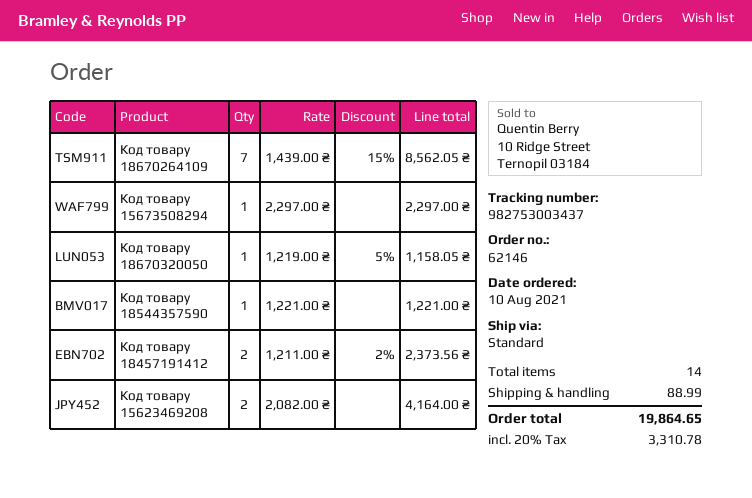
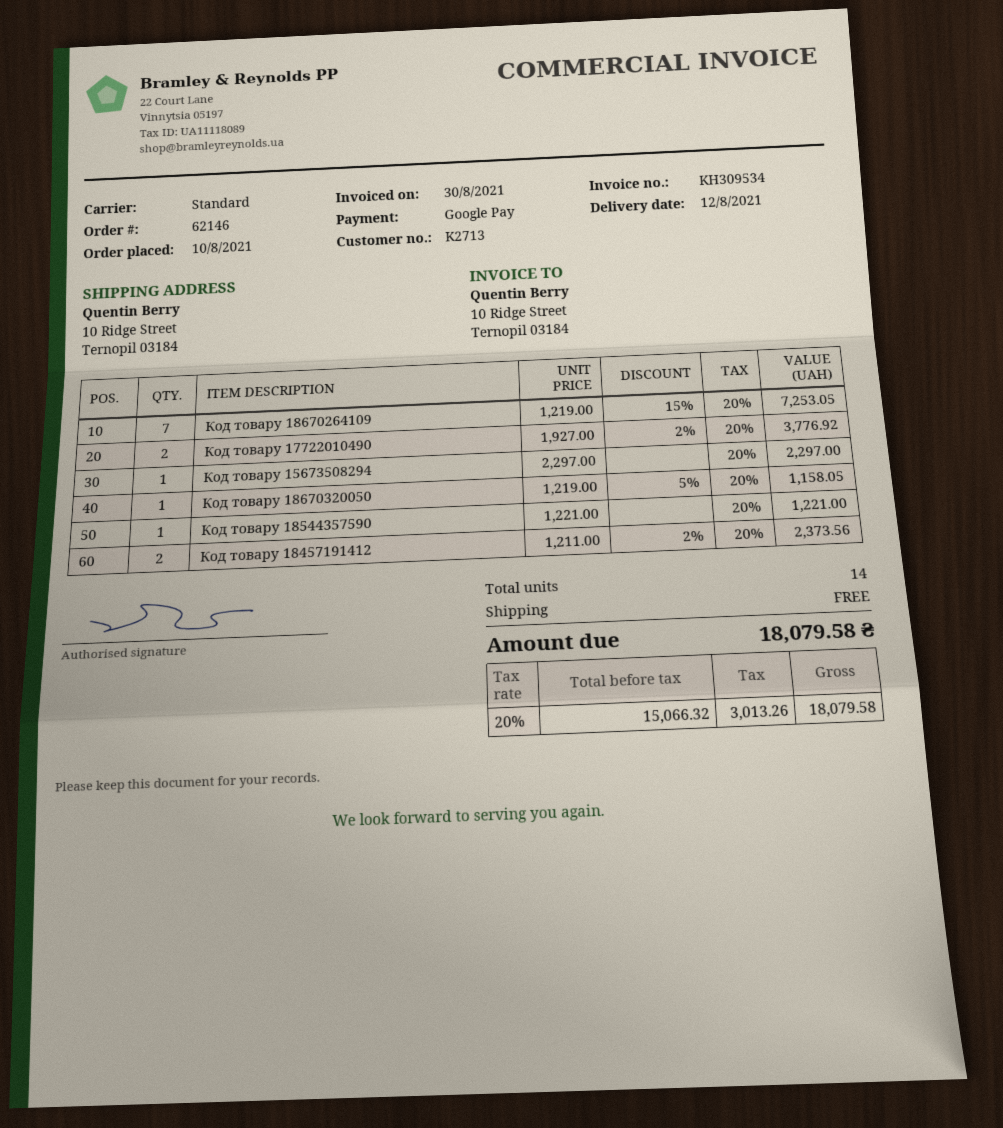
Код товару 18670264109: 7 x 1439.00 - 15% = 8562.05 -> 7 x 1219.00 - 15% = 7253.05
Код товару 15623469208: 2 x 2082.00 = 4164.00 -> none
Код товару 17722010490: none -> 2 x 1927.00 - 2% = 3776.92
shipping: 88.99 -> 0.00
tax: 20% = 3310.78 -> 20% = 3013.26
total: 19864.65 -> 18079.58

